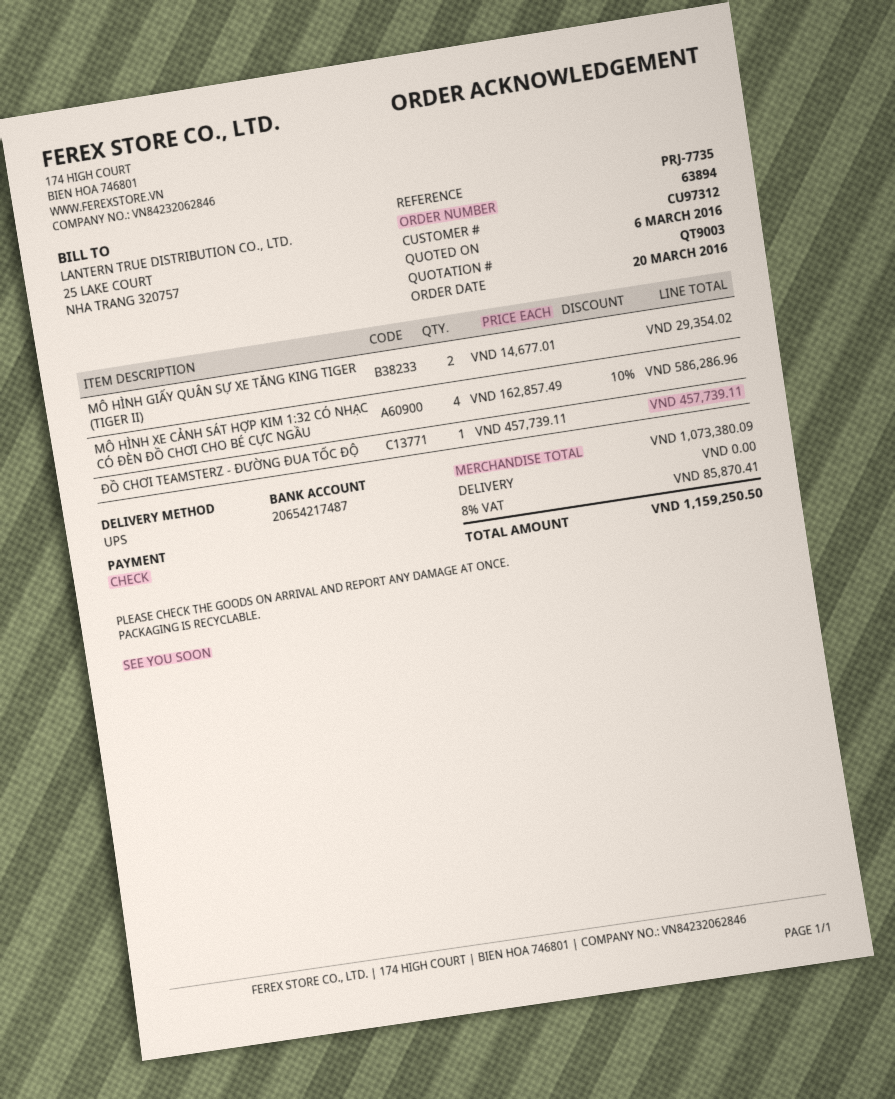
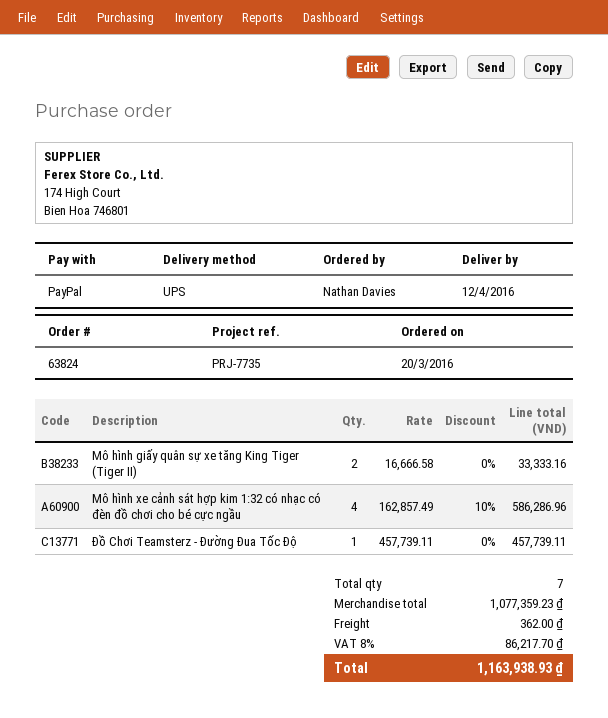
order number: 63894 -> 63824
payment method: cheque -> PayPal
MÔ HÌNH GIẤY QUÂN SỰ XE TĂNG KING TIGER (TIGER II): 2 x 14677.01 = 29354.02 -> 2 x 16666.58 = 33333.16
subtotal: 1073380.09 -> 1077359.23
shipping: 0.00 -> 362.00
tax: 8% = 85870.41 -> 8% = 86217.70
total: 1159250.50 -> 1163938.93

